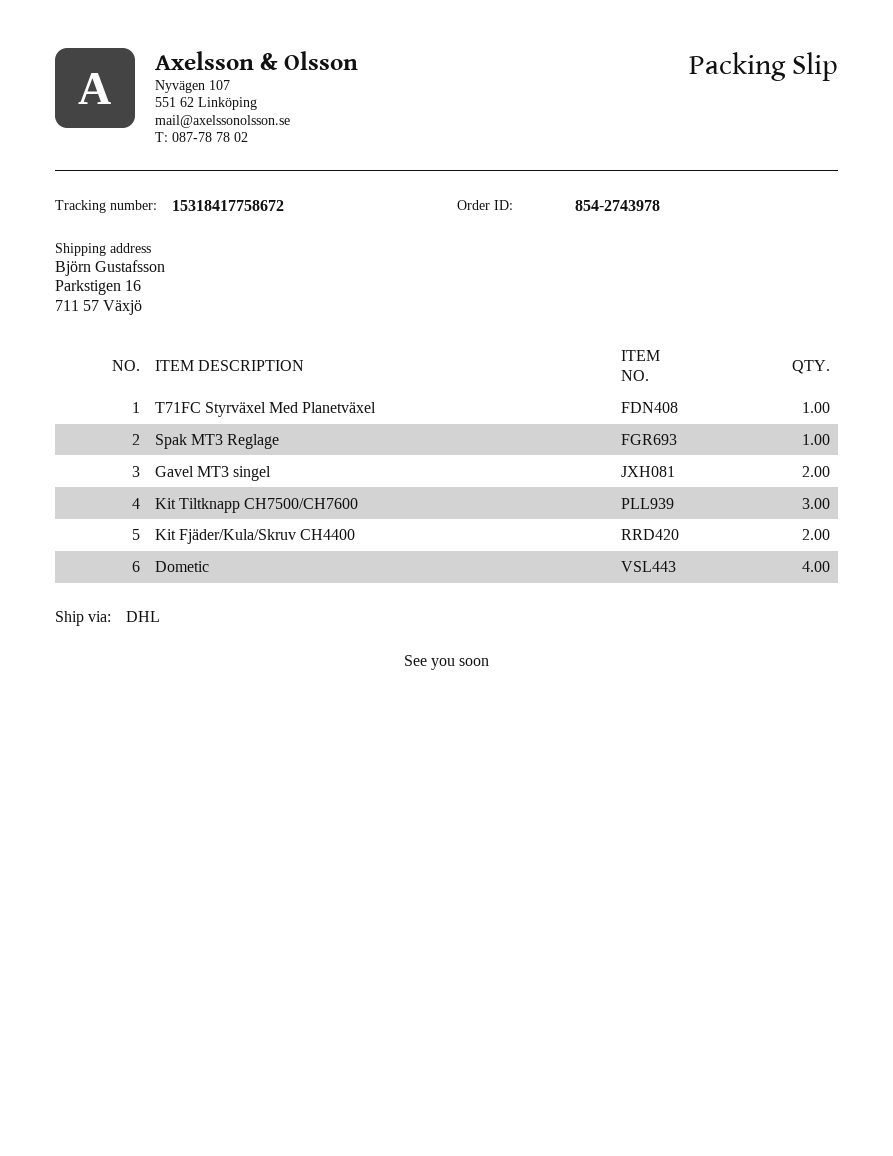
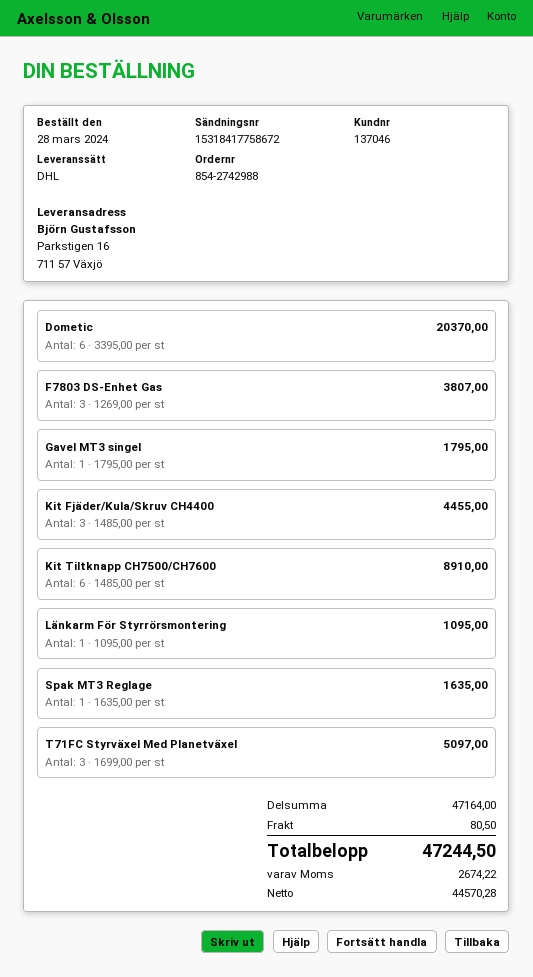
order number: 854-2743978 -> 854-2742988
T71FC Styrväxel Med Planetväxel: 1 -> 3
Gavel MT3 singel: 2 -> 1
Kit Tiltknapp CH7500/CH7600: 3 -> 6
Kit Fjäder/Kula/Skruv CH4400: 2 -> 3
Dometic: 4 -> 6
F7803 DS-Enhet Gas: none -> 3
Länkarm För Styrrörsmontering: none -> 1

